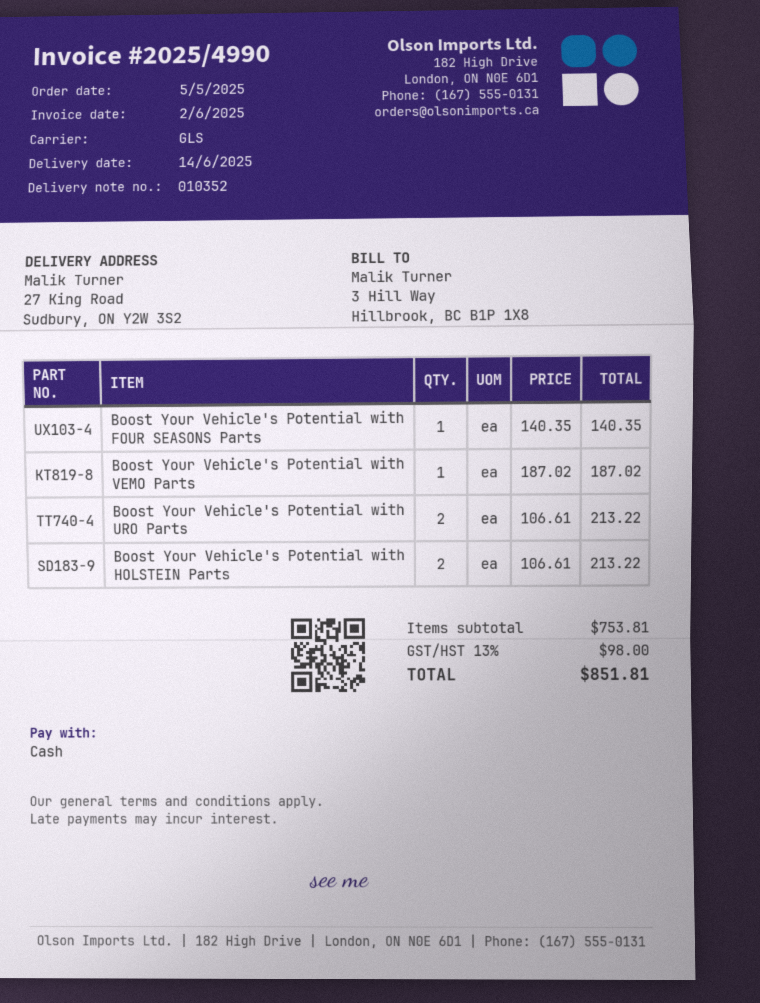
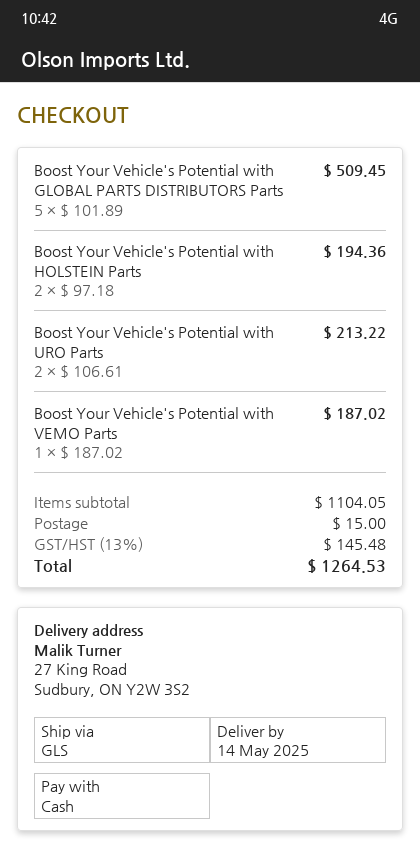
delivery date: 2025-06-14 -> 2025-05-14
Boost Your Vehicle's Potential with FOUR SEASONS Parts: 1 x 140.35 = 140.35 -> none
Boost Your Vehicle's Potential with HOLSTEIN Parts: 2 x 106.61 = 213.22 -> 2 x 97.18 = 194.36
Boost Your Vehicle's Potential with GLOBAL PARTS DISTRIBUTORS Parts: none -> 5 x 101.89 = 509.45
subtotal: 753.81 -> 1104.05
shipping: none -> 15.00
tax: 13% = 98.00 -> 13% = 145.48
total: 851.81 -> 1264.53

